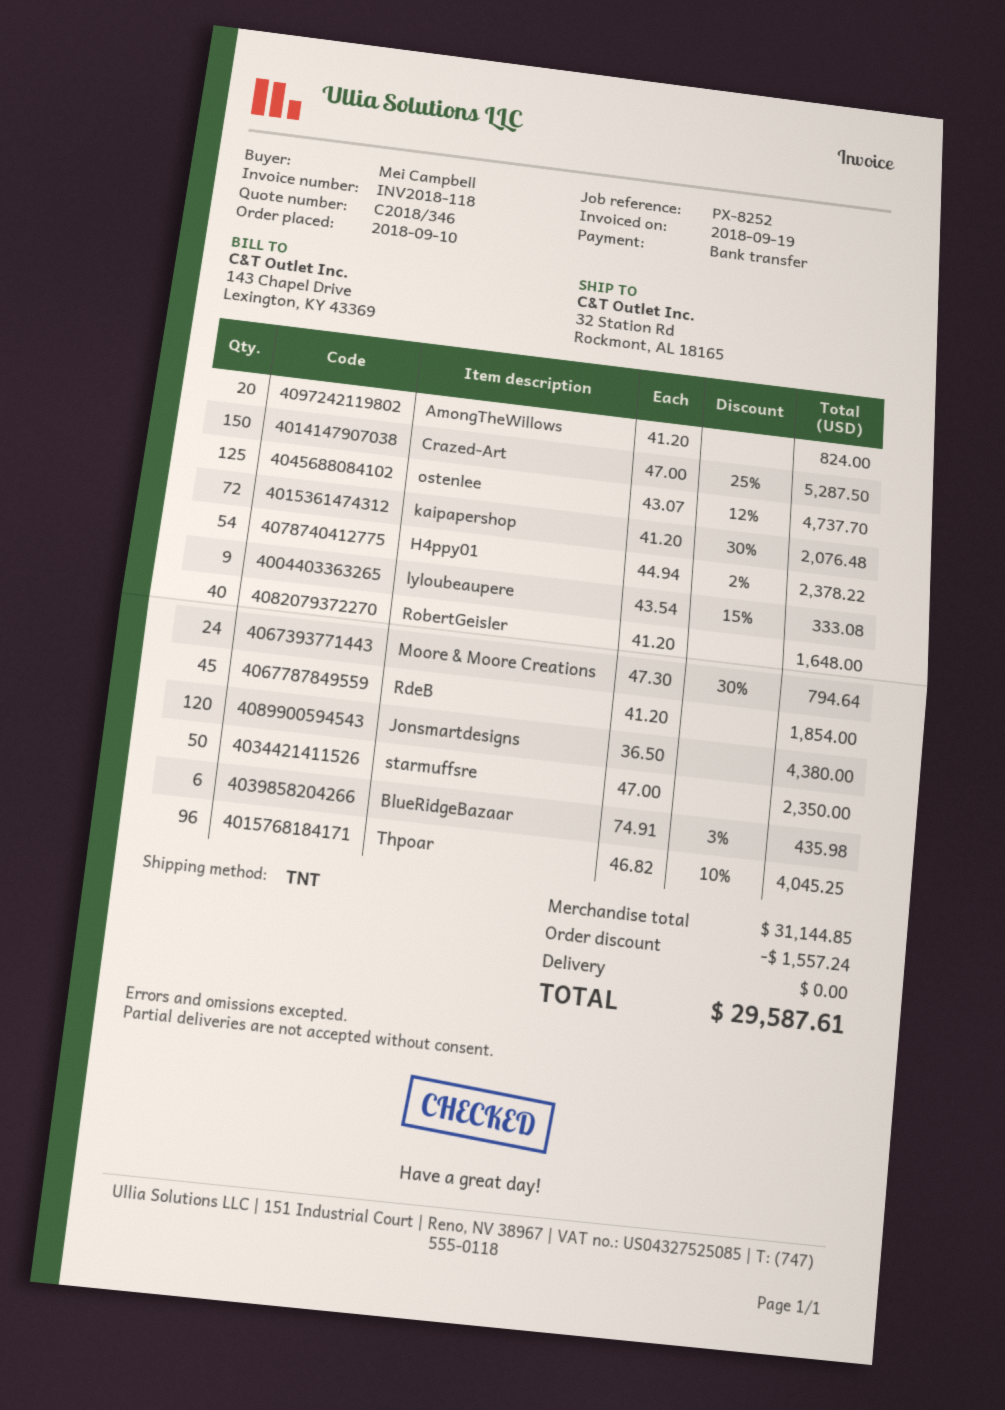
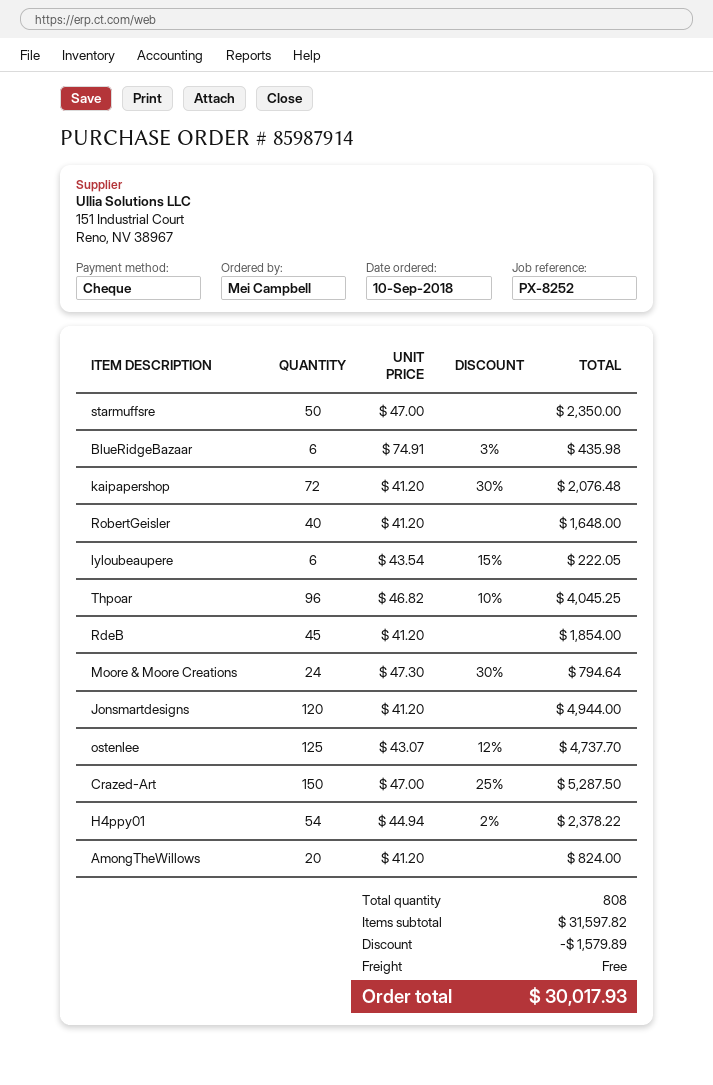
payment method: bank transfer -> cheque
lyloubeaupere: 9 x 43.54 - 15% = 333.08 -> 6 x 43.54 - 15% = 222.05
Jonsmartdesigns: 120 x 36.50 = 4380.00 -> 120 x 41.20 = 4944.00
subtotal: 31144.85 -> 31597.82
discount: 1557.24 -> 1579.89
total: 29587.61 -> 30017.93

